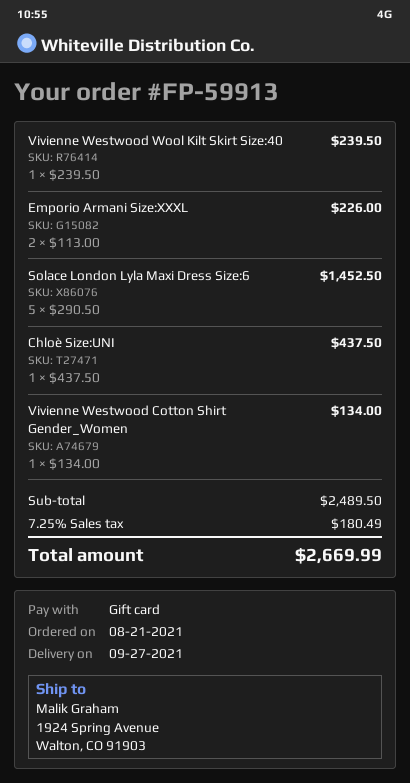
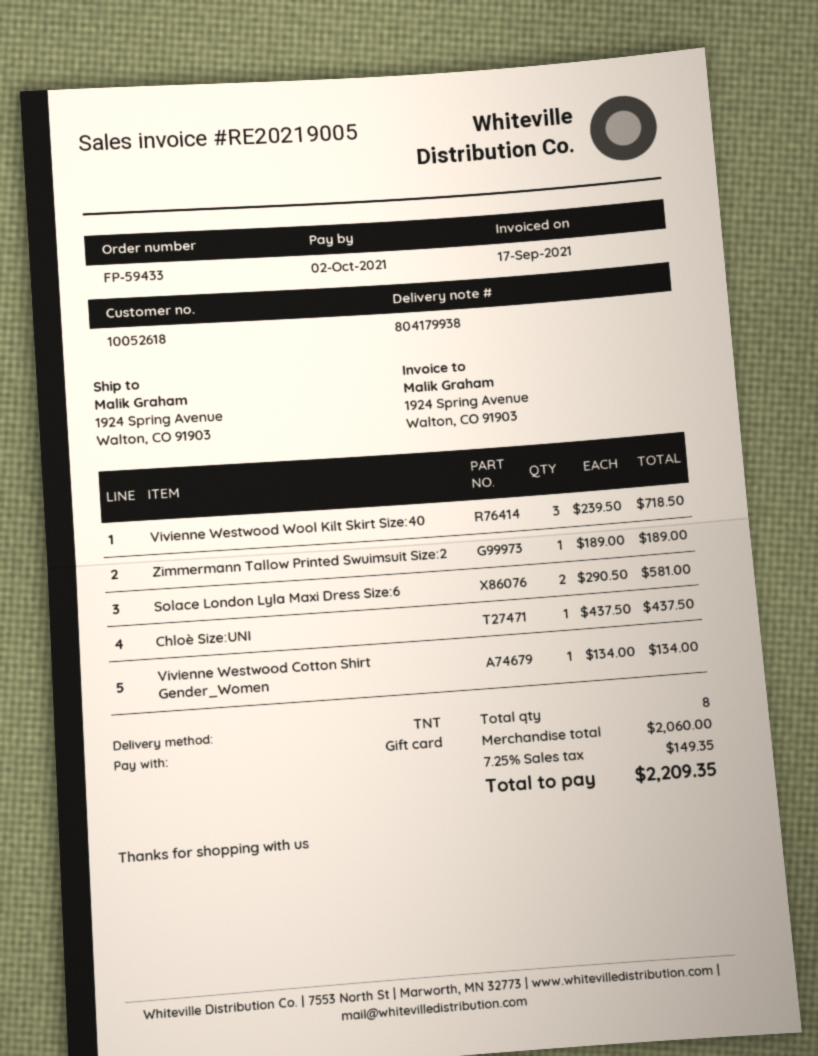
order number: FP-59913 -> FP-59433
Vivienne Westwood Wool Kilt Skirt Size:40: 1 x 239.50 = 239.50 -> 3 x 239.50 = 718.50
Emporio Armani Size:XXXL: 2 x 113.00 = 226.00 -> none
Solace London Lyla Maxi Dress Size:6: 5 x 290.50 = 1452.50 -> 2 x 290.50 = 581.00
Zimmermann Tallow Printed Swuimsuit Size:2: none -> 1 x 189.00 = 189.00
subtotal: 2489.50 -> 2060.00
tax: 7.25% = 180.49 -> 7.25% = 149.35
total: 2669.99 -> 2209.35

